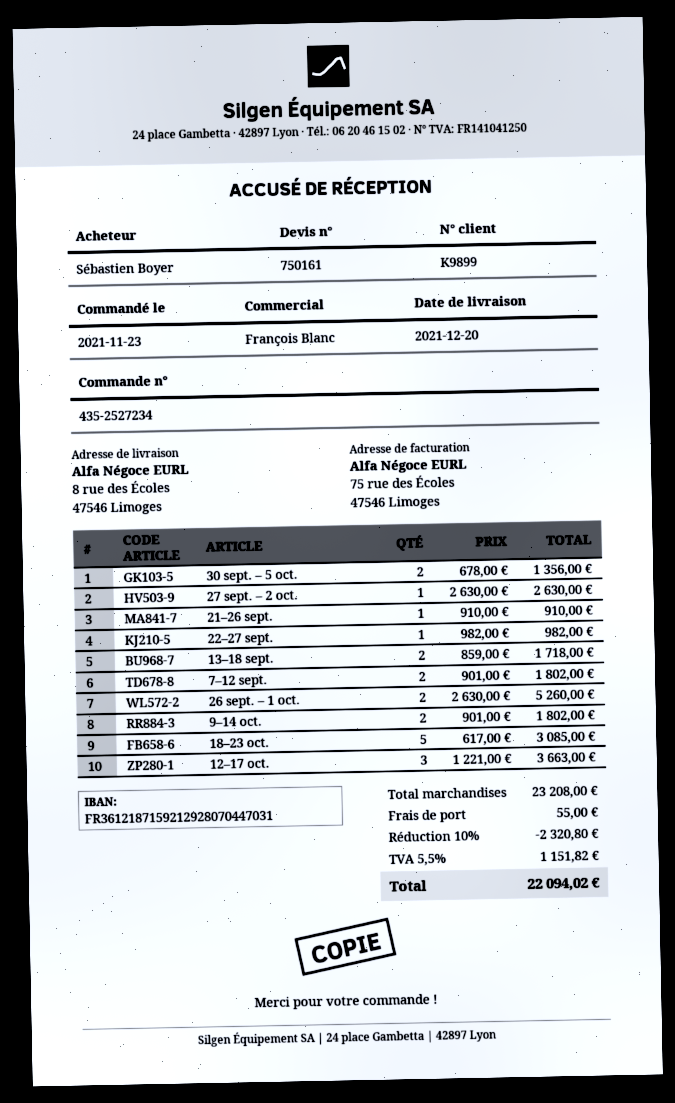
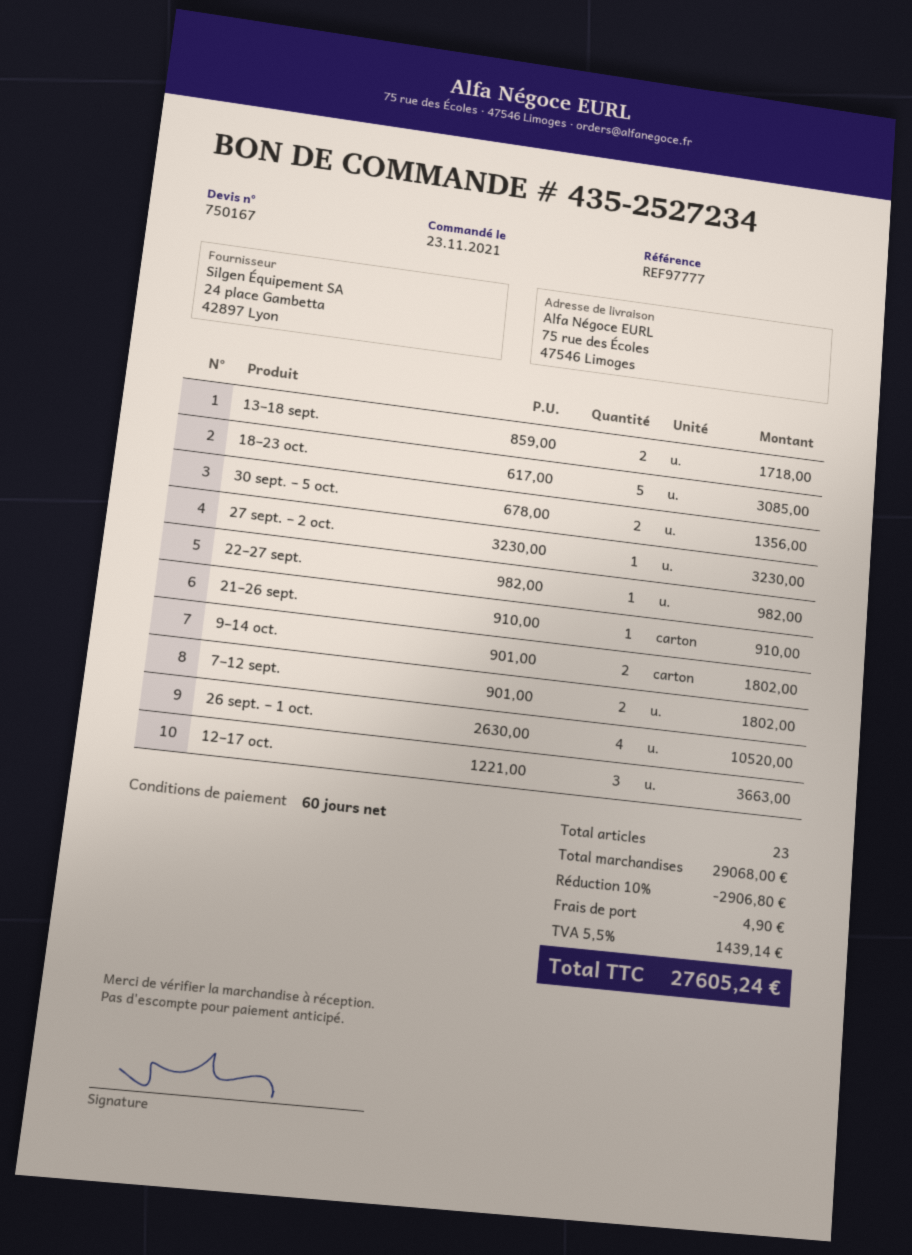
quote number: 750161 -> 750167
ship to: 8 rue des Écoles, 47546 Limoges -> 75 rue des Écoles, 47546 Limoges
27 sept. – 2 oct.: 1 x 2630.00 = 2630.00 -> 1 x 3230.00 = 3230.00
26 sept. – 1 oct.: 2 x 2630.00 = 5260.00 -> 4 x 2630.00 = 10520.00
subtotal: 23208.00 -> 29068.00
discount: 10% = 2320.80 -> 10% = 2906.80
shipping: 55.00 -> 4.90
tax: 5.5% = 1151.82 -> 5.5% = 1439.14
total: 22094.02 -> 27605.24

